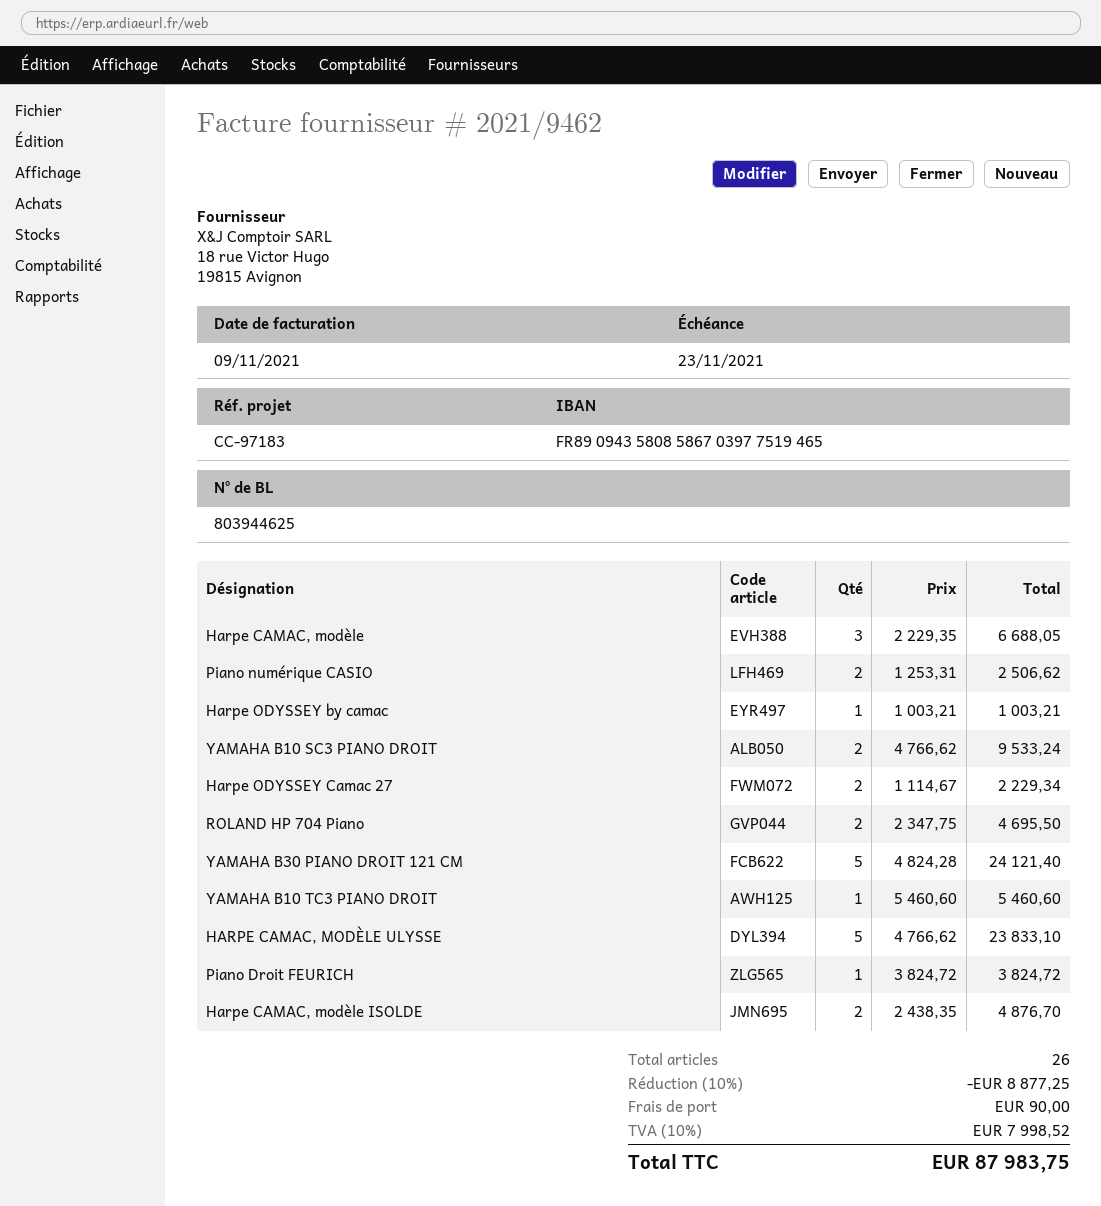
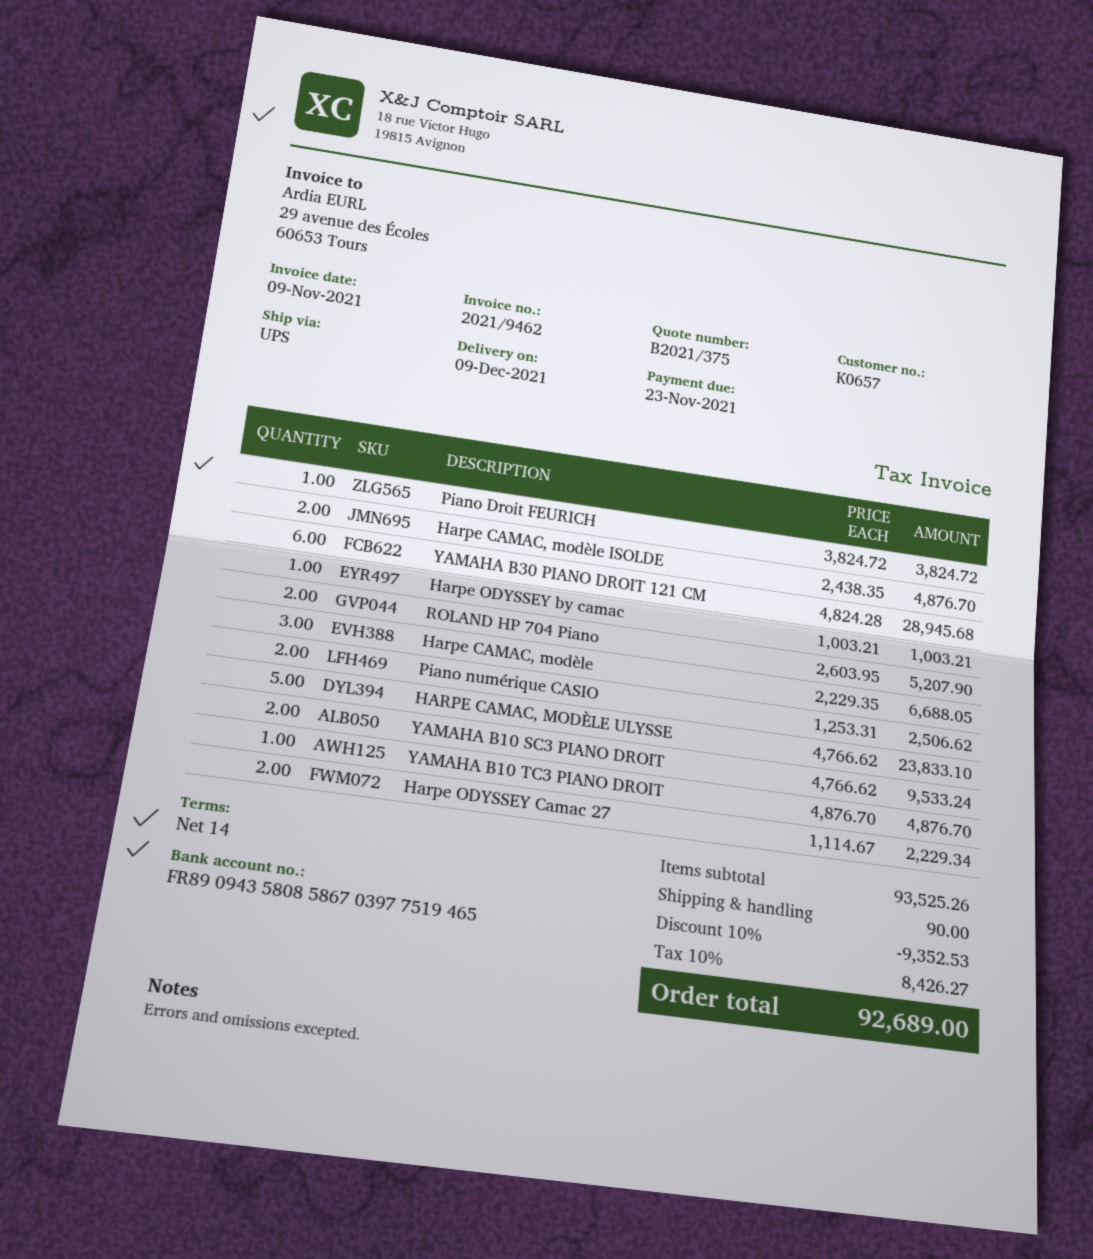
ROLAND HP 704 Piano: 2 x 2347.75 = 4695.50 -> 2 x 2603.95 = 5207.90
YAMAHA B30 PIANO DROIT 121 CM: 5 x 4824.28 = 24121.40 -> 6 x 4824.28 = 28945.68
YAMAHA B10 TC3 PIANO DROIT: 1 x 5460.60 = 5460.60 -> 1 x 4876.70 = 4876.70
discount: 10% = 8877.25 -> 10% = 9352.53
tax: 10% = 7998.52 -> 10% = 8426.27
total: 87983.75 -> 92689.00

